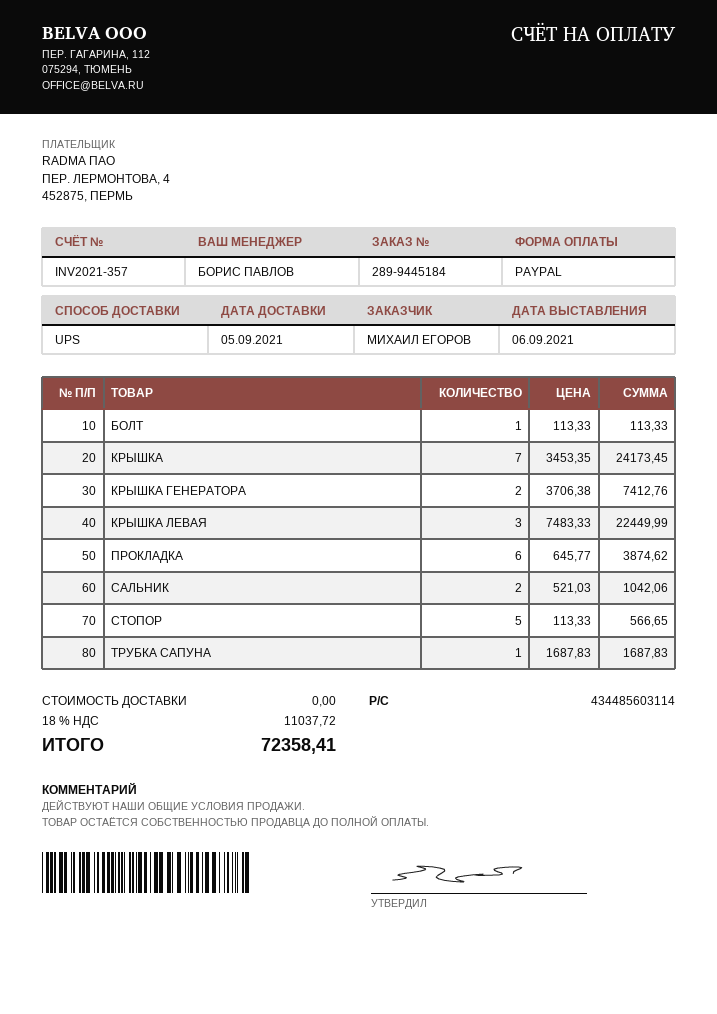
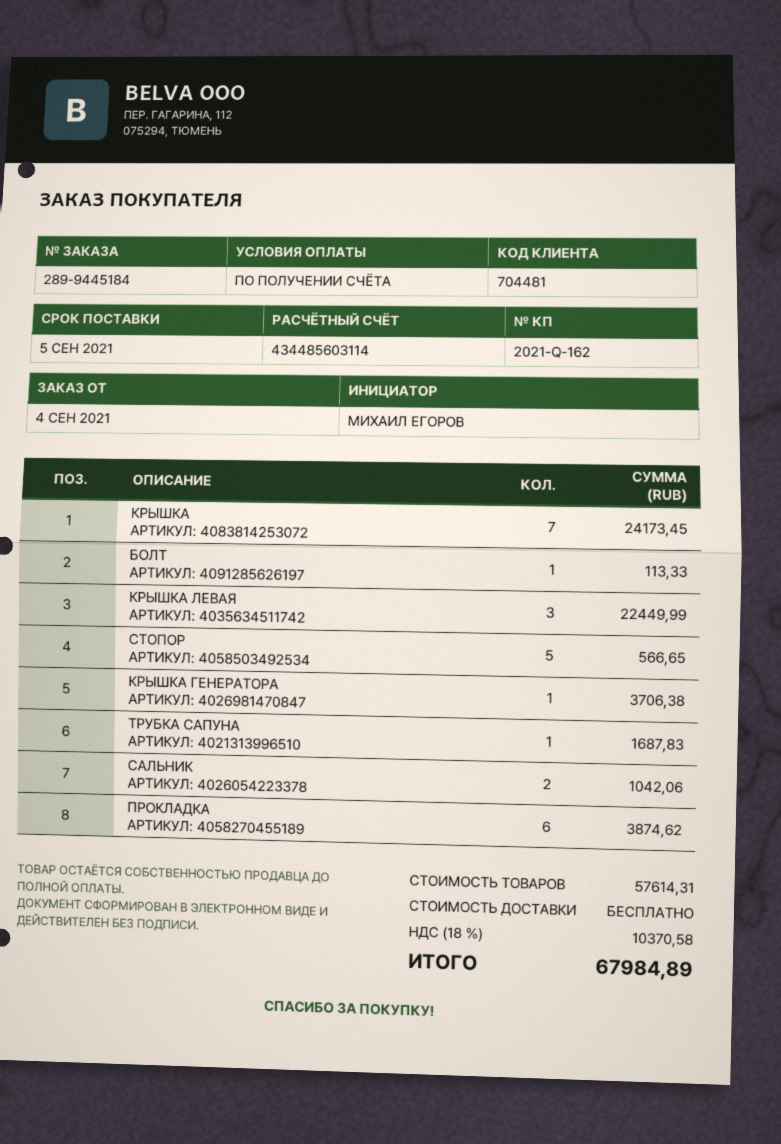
КРЫШКА ГЕНЕРАТОРА: 2 for 7412.76 -> 1 for 3706.38
tax: 18% = 11037.72 -> 18% = 10370.58
total: 72358.41 -> 67984.89

